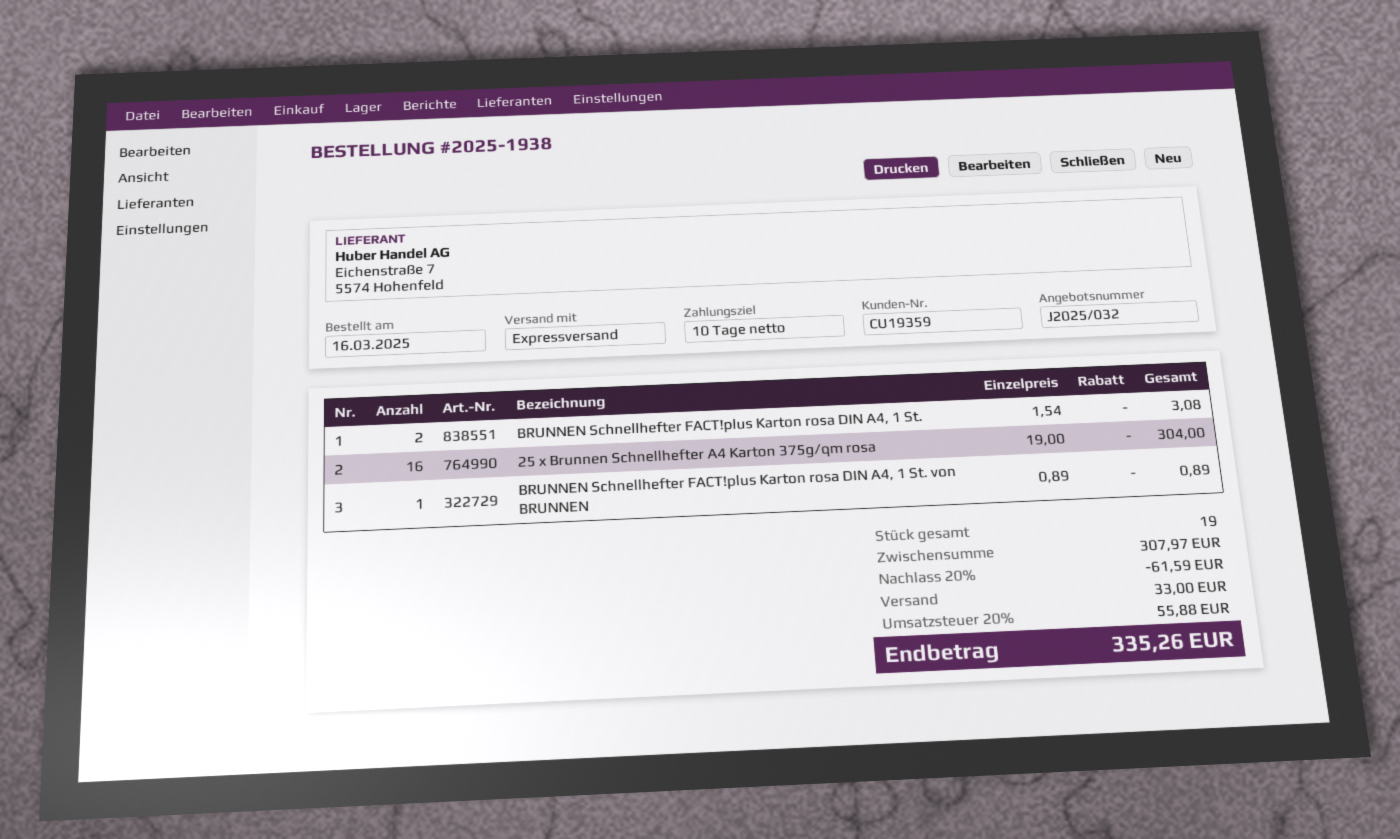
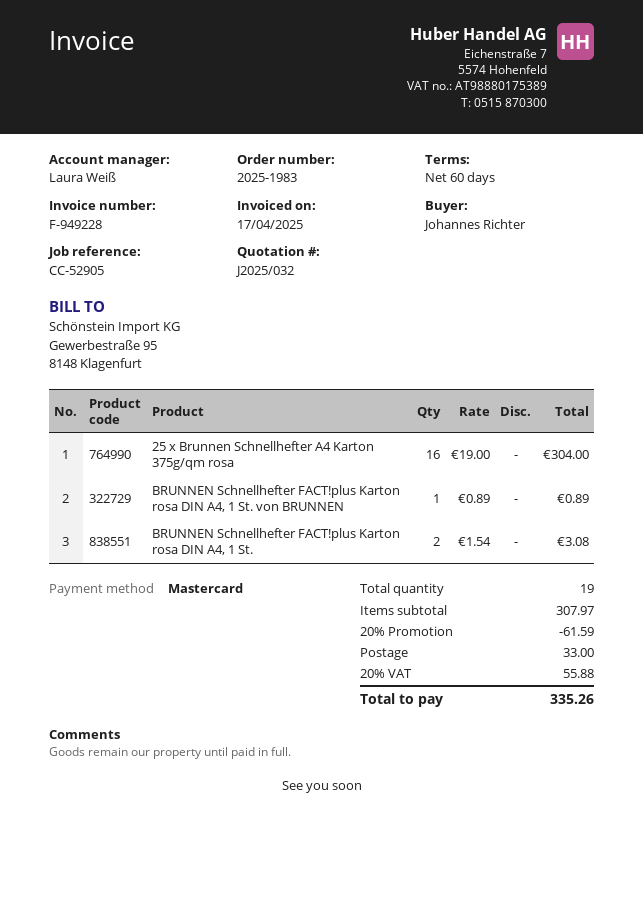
order number: 2025-1938 -> 2025-1983
payment terms: 10 days -> 60 days

